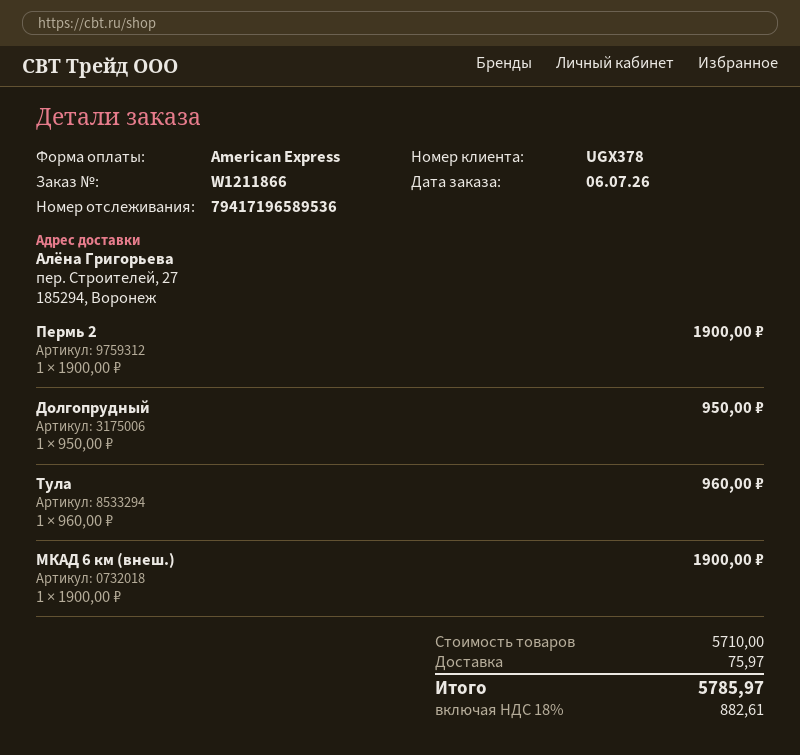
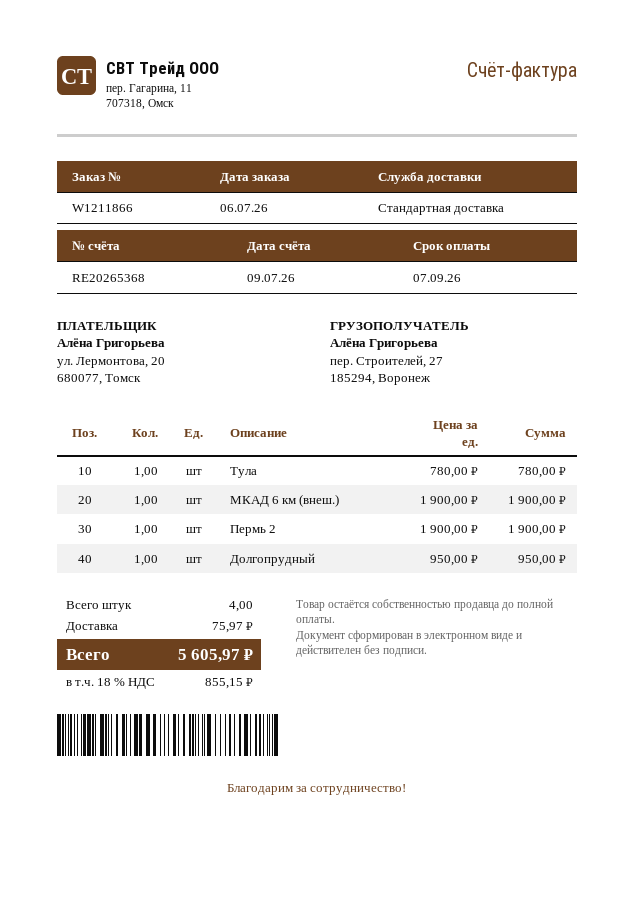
Тула: 1 x 960.00 = 960.00 -> 1 x 780.00 = 780.00
tax: 18% = 882.61 -> 18% = 855.15
total: 5785.97 -> 5605.97

